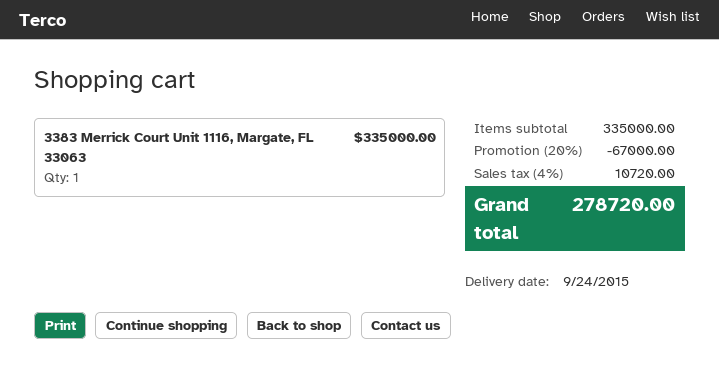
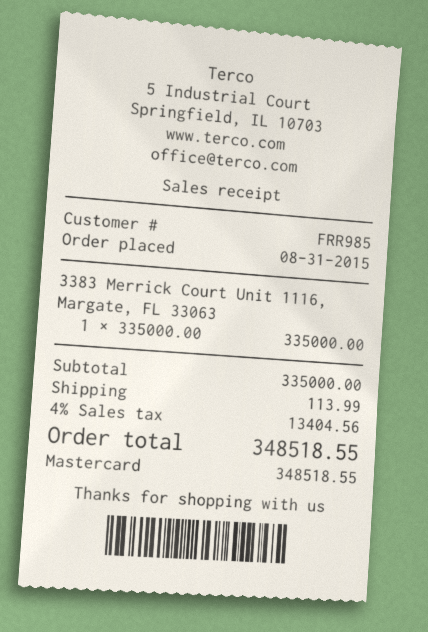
discount: 20% = 67000.00 -> none
shipping: none -> 113.99
tax: 4% = 10720.00 -> 4% = 13404.56
total: 278720.00 -> 348518.55

